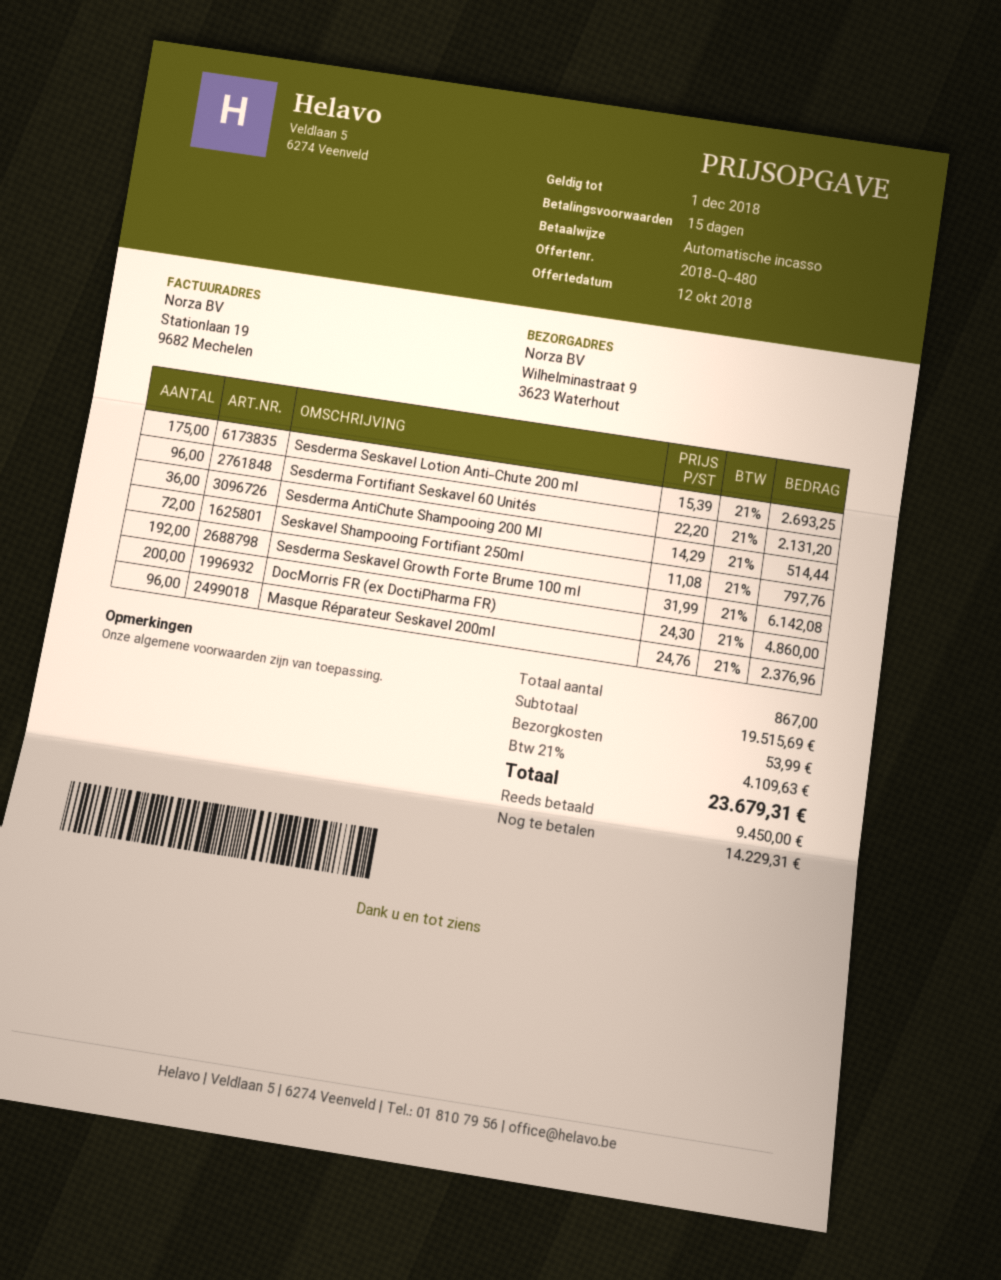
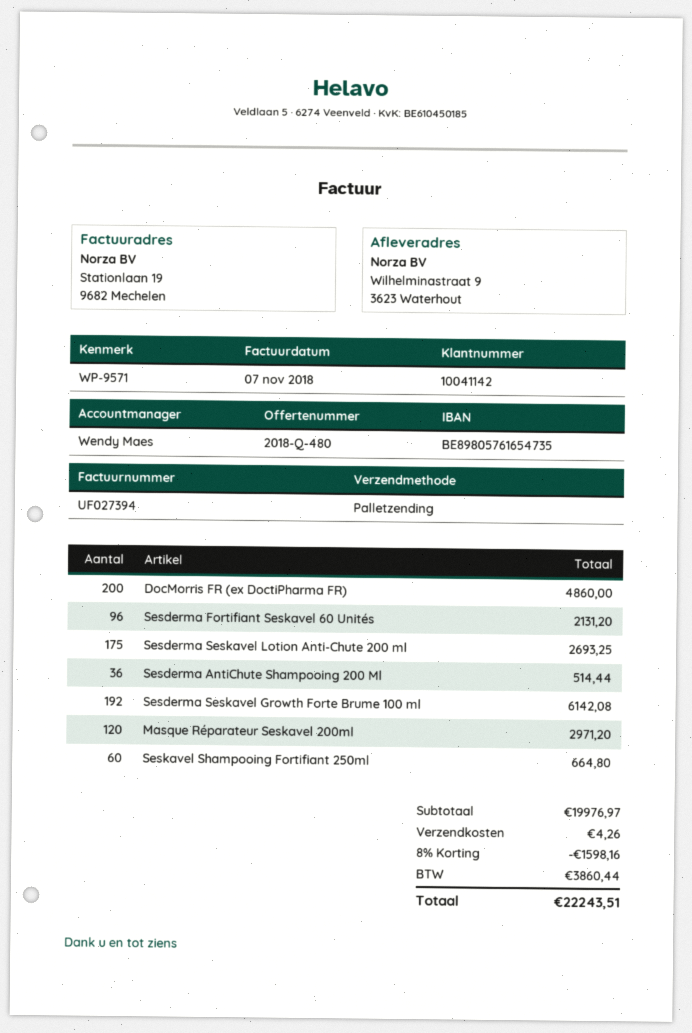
Seskavel Shampooing Fortifiant 250ml: 72 for 797.76 -> 60 for 664.80
Masque Réparateur Seskavel 200ml: 96 for 2376.96 -> 120 for 2971.20
subtotal: 19515.69 -> 19976.97
discount: none -> 8% = 1598.16
shipping: 53.99 -> 4.26
tax: 4109.63 -> 3860.44
total: 23679.31 -> 22243.51

